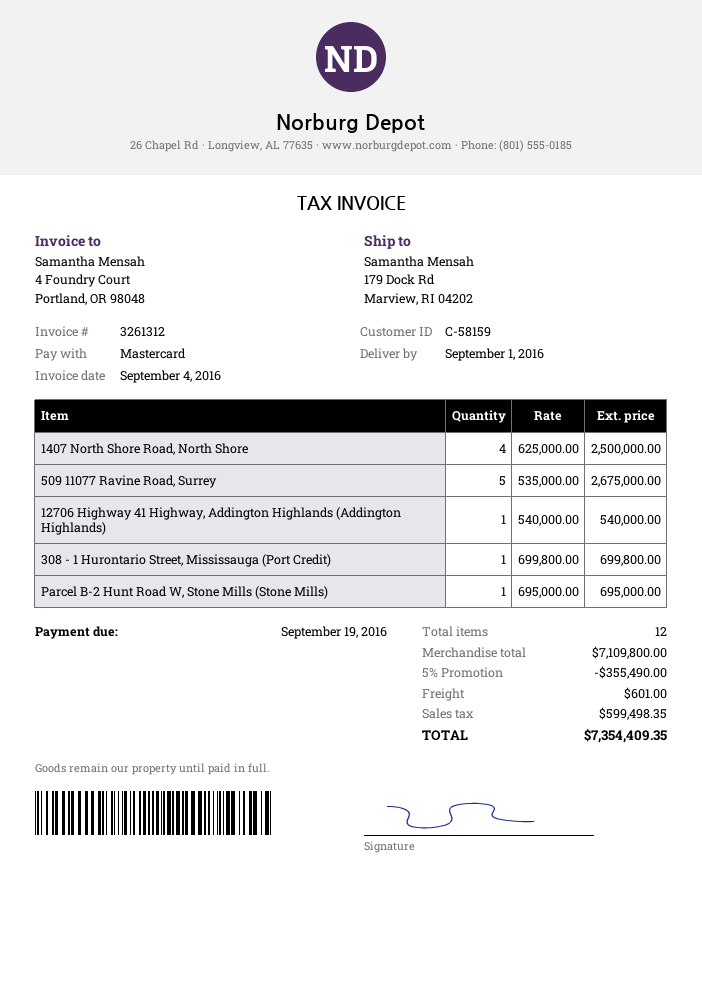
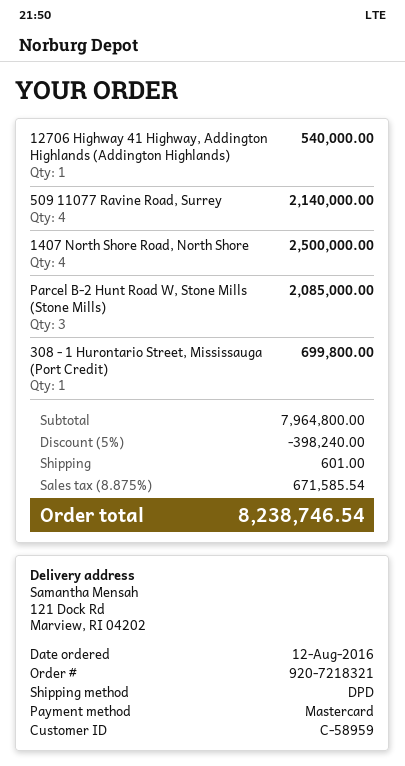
customer number: C-58159 -> C-58959
ship to: 179 Dock Rd, Marview, RI 04202 -> 121 Dock Rd, Marview, RI 04202
509 11077 Ravine Road, Surrey: 5 for 2675000.00 -> 4 for 2140000.00
Parcel B-2 Hunt Road W, Stone Mills (Stone Mills): 1 for 695000.00 -> 3 for 2085000.00
subtotal: 7109800.00 -> 7964800.00
discount: 5% = 355490.00 -> 5% = 398240.00
tax: 599498.35 -> 671585.54
total: 7354409.35 -> 8238746.54

